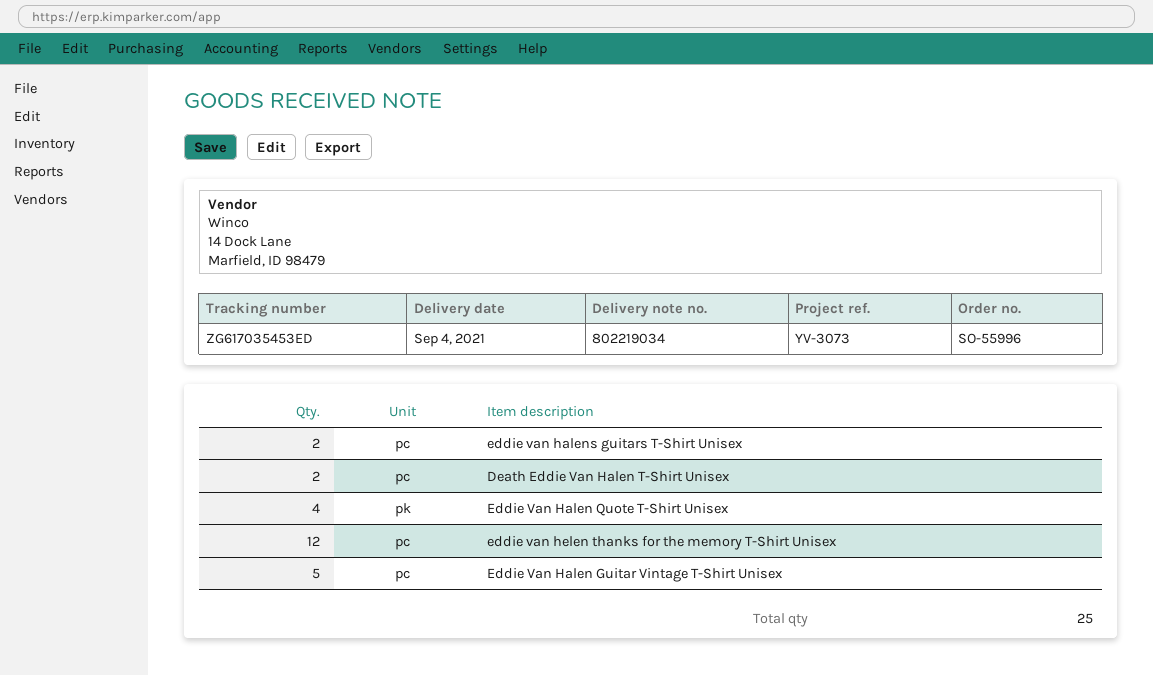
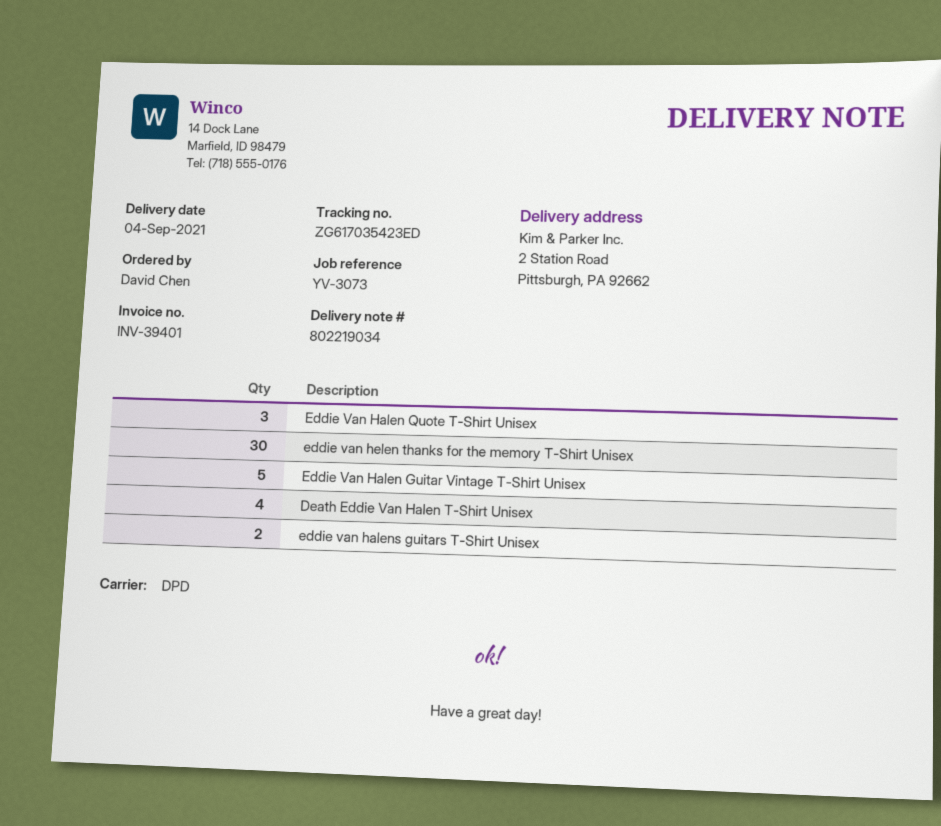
tracking number: ZG617035453ED -> ZG617035423ED
Death Eddie Van Halen T-Shirt Unisex: 2 -> 4
Eddie Van Halen Quote T-Shirt Unisex: 4 -> 3
eddie van helen thanks for the memory T-Shirt Unisex: 12 -> 30

